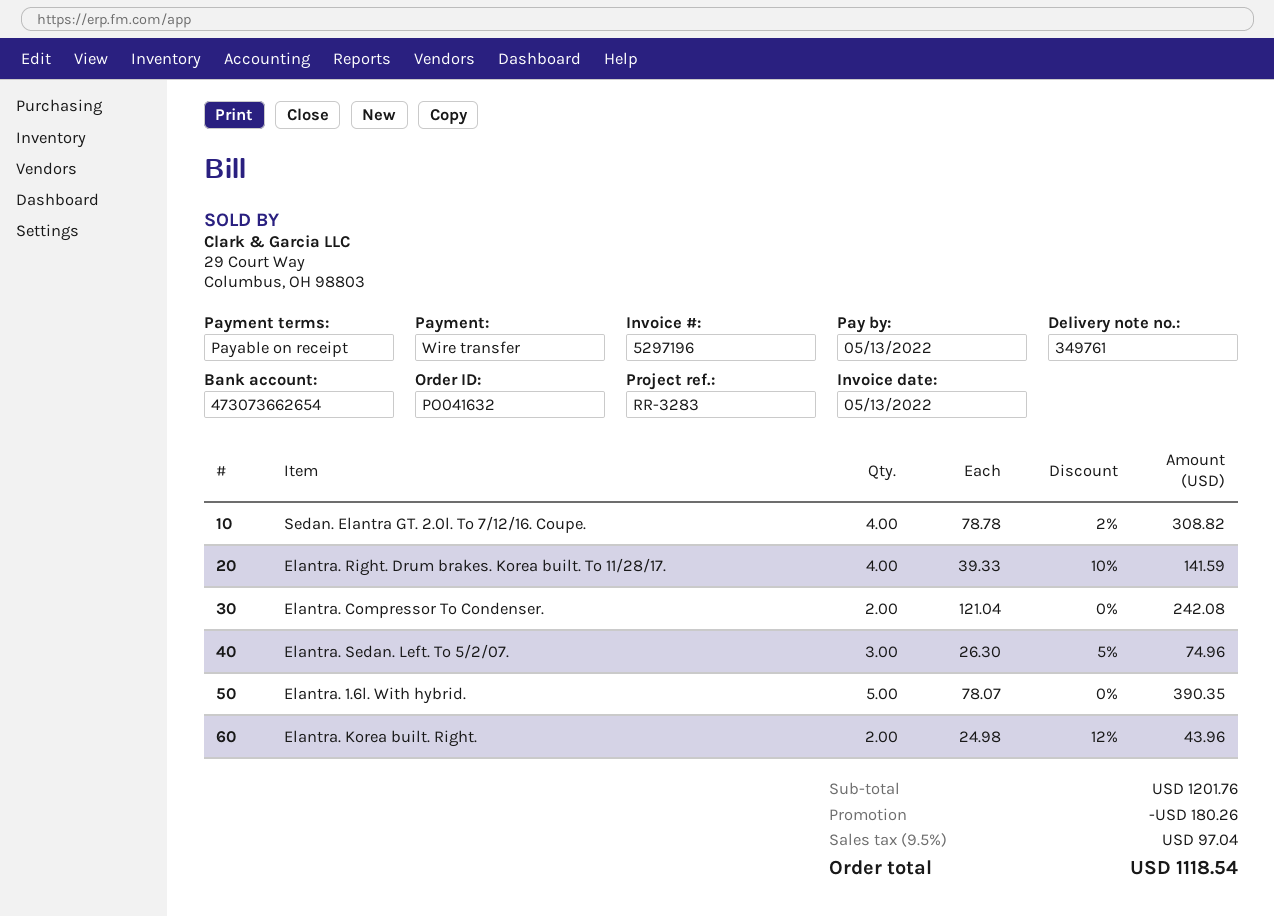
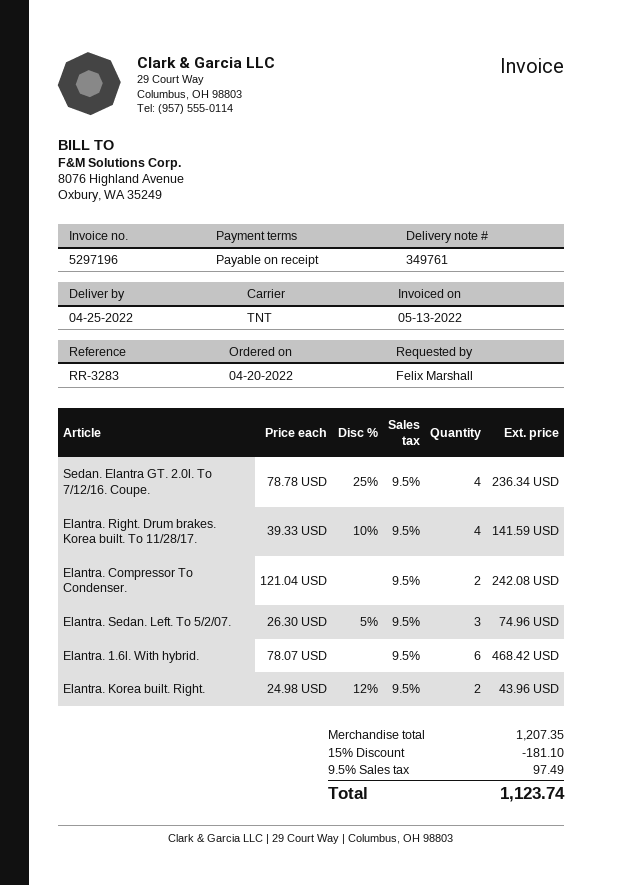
Sedan. Elantra GT. 2.0l. To 7/12/16. Coupe.: 4 x 78.78 - 2% = 308.82 -> 4 x 78.78 - 25% = 236.34
Elantra. 1.6l. With hybrid.: 5 x 78.07 = 390.35 -> 6 x 78.07 = 468.42
subtotal: 1201.76 -> 1207.35
discount: 180.26 -> 181.10
tax: 9.5% = 97.04 -> 9.5% = 97.49
total: 1118.54 -> 1123.74

